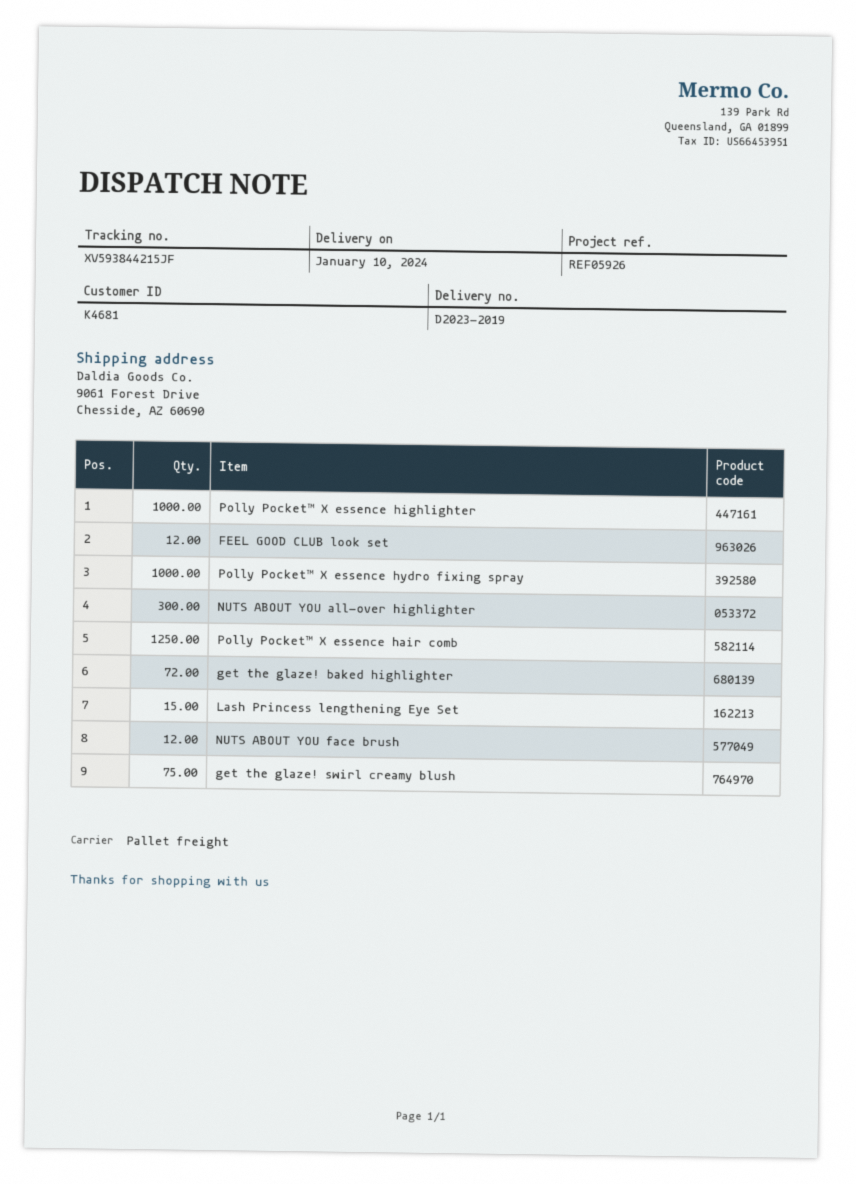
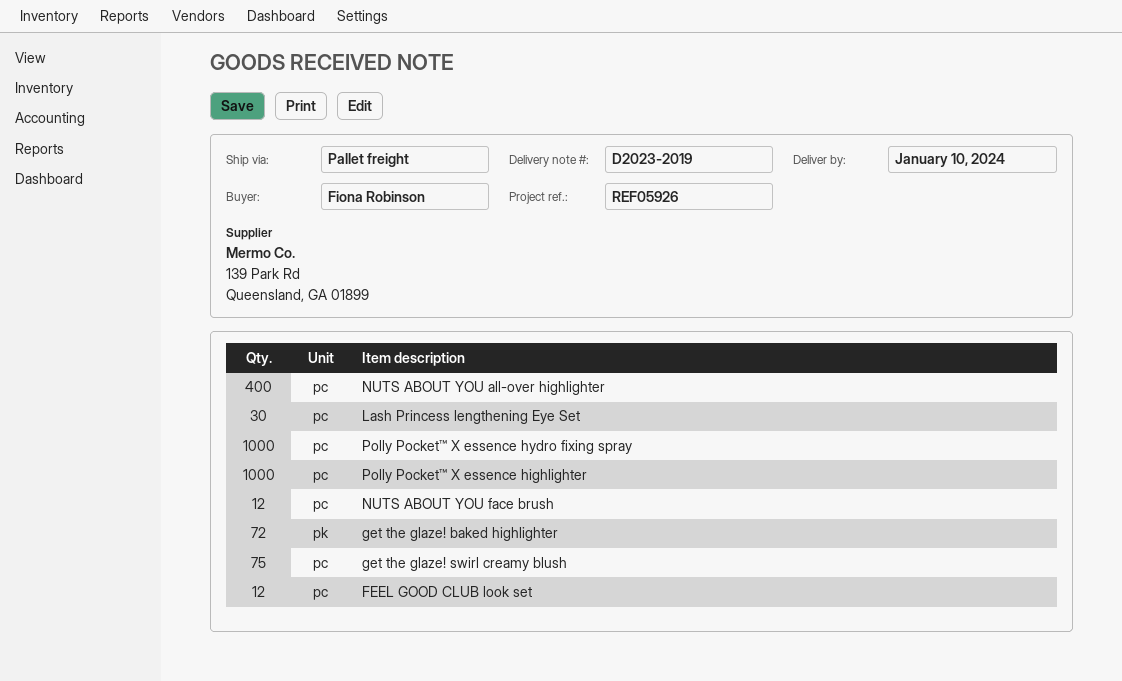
NUTS ABOUT YOU all-over highlighter: 300 -> 400
Polly Pocket™ X essence hair comb: 1250 -> none
Lash Princess lengthening Eye Set: 15 -> 30

